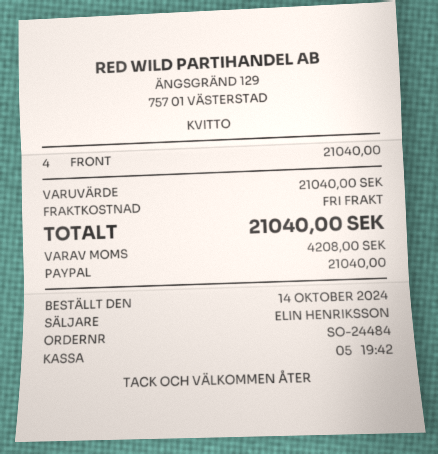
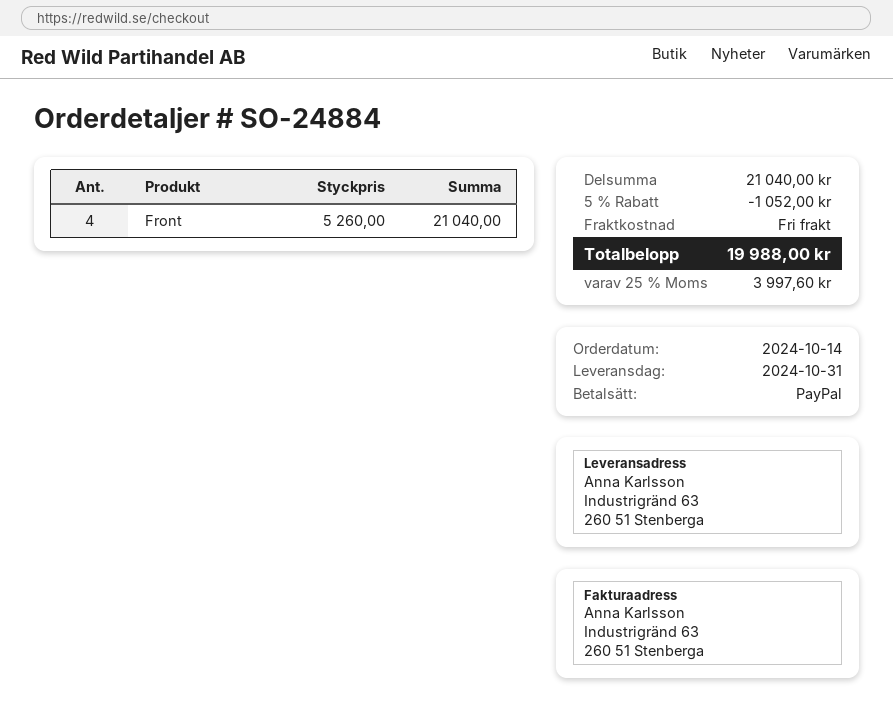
order number: SO-24484 -> SO-24884
discount: none -> 5% = 1052.00
tax: 4208.00 -> 3997.60
total: 21040.00 -> 19988.00

